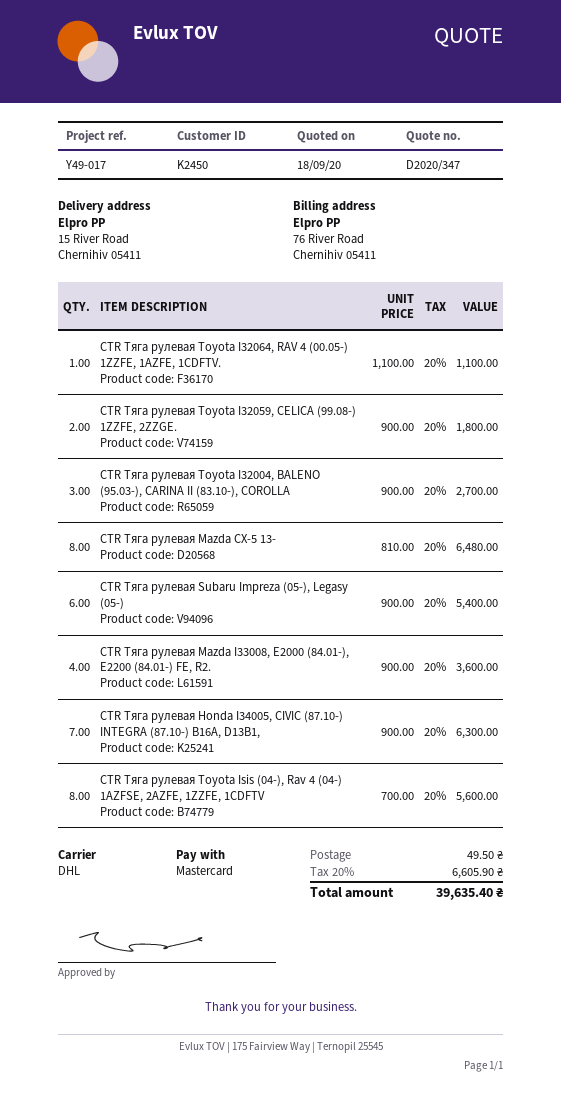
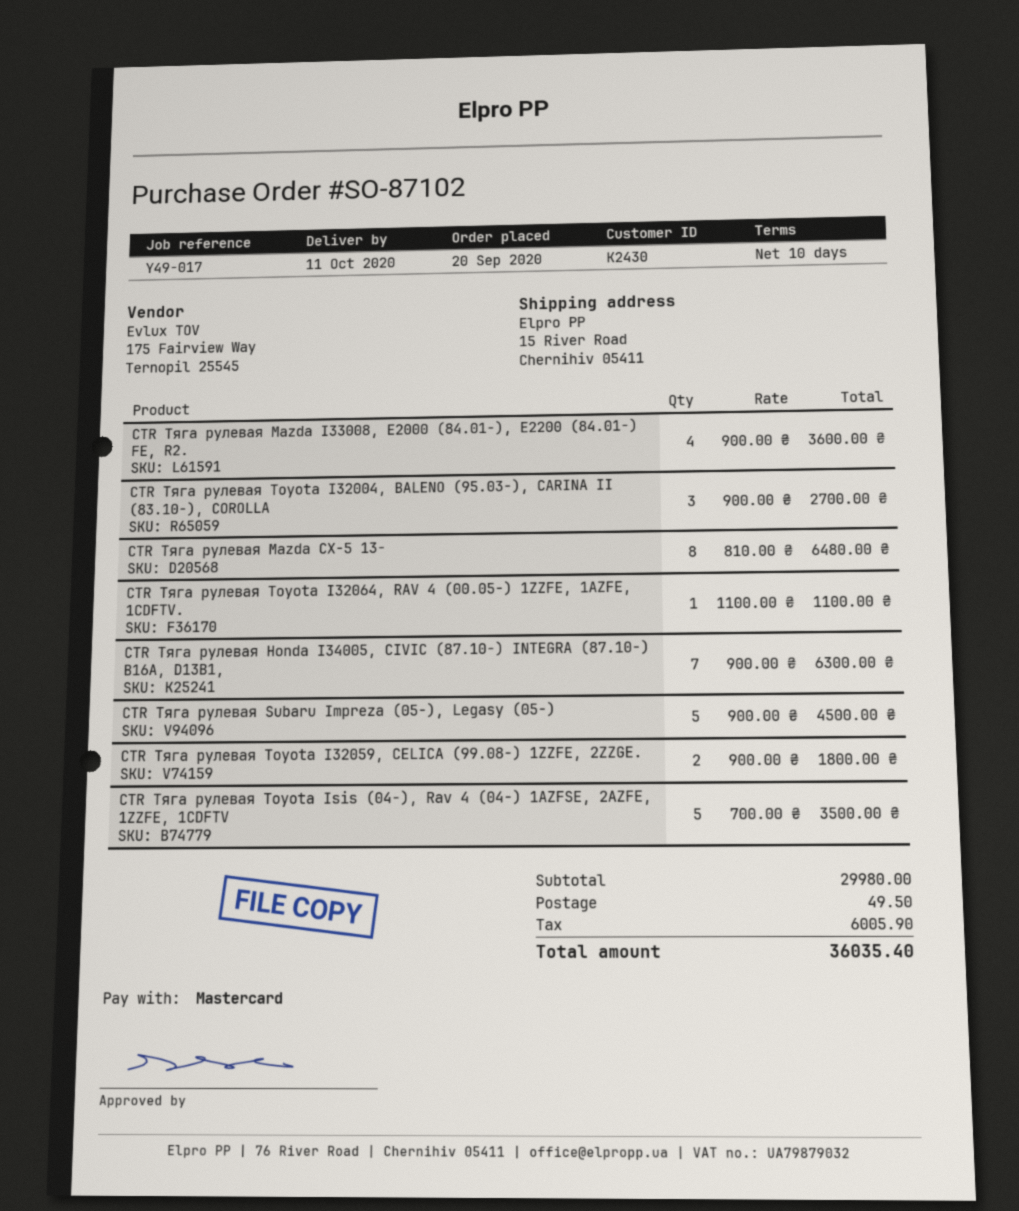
customer number: K2450 -> K2430
CTR Тяга рулевая Subaru Impreza (05-), Legasy (05-): 6 x 900.00 = 5400.00 -> 5 x 900.00 = 4500.00
CTR Тяга рулевая Toyota Isis (04-), Rav 4 (04-) 1AZFSE, 2AZFE, 1ZZFE, 1CDFTV: 8 x 700.00 = 5600.00 -> 5 x 700.00 = 3500.00
tax: 6605.90 -> 6005.90
total: 39635.40 -> 36035.40

